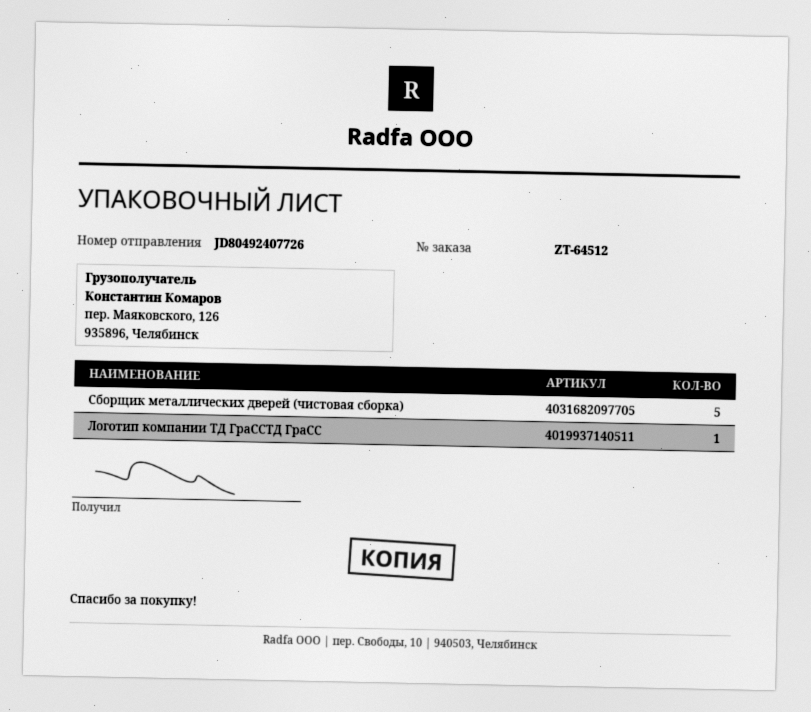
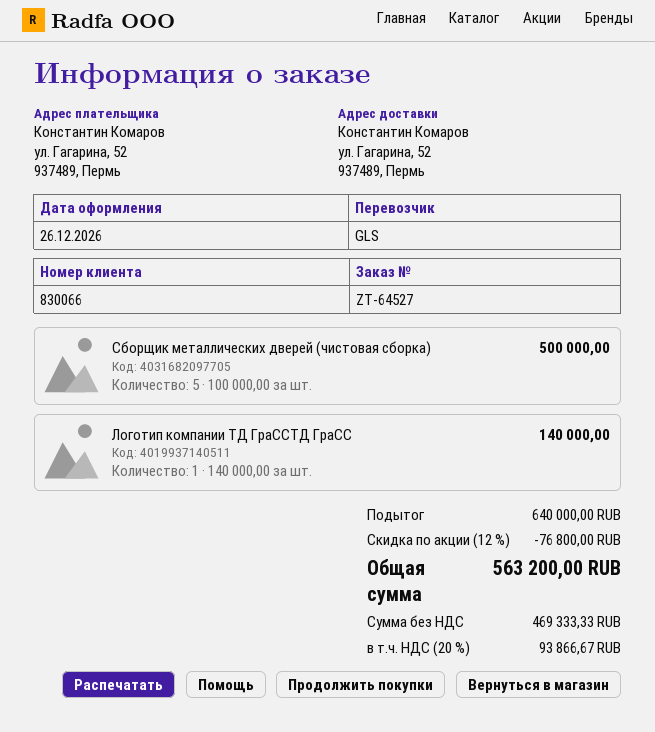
order number: ZT-64512 -> ZT-64527
ship to: пер. Маяковского, 126, 935896, Челябинск -> ул. Гагарина, 52, 937489, Пермь

